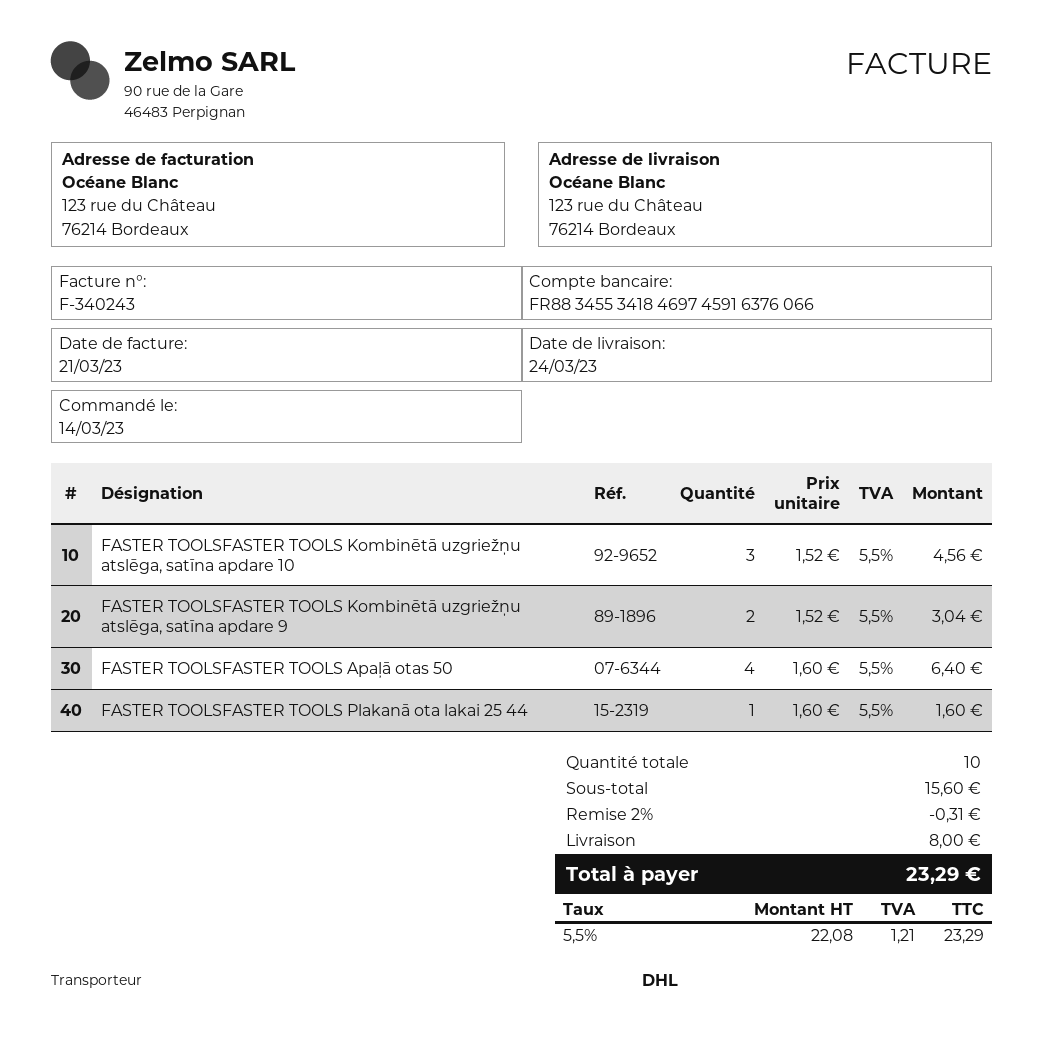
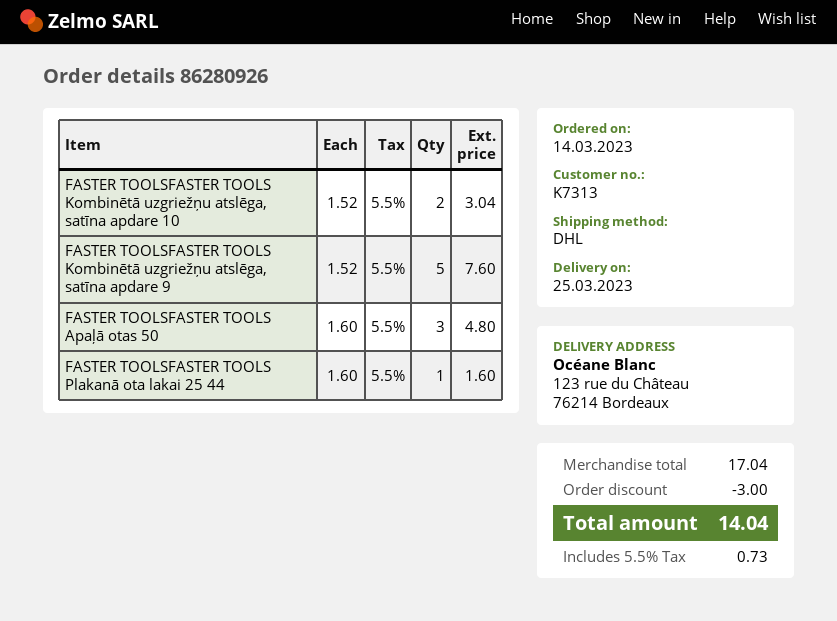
delivery date: 2023-03-24 -> 2023-03-25
FASTER TOOLSFASTER TOOLS Kombinētā uzgriežņu atslēga, satīna apdare 10: 3 x 1.52 = 4.56 -> 2 x 1.52 = 3.04
FASTER TOOLSFASTER TOOLS Kombinētā uzgriežņu atslēga, satīna apdare 9: 2 x 1.52 = 3.04 -> 5 x 1.52 = 7.60
FASTER TOOLSFASTER TOOLS Apaļā otas 50: 4 x 1.60 = 6.40 -> 3 x 1.60 = 4.80
subtotal: 15.60 -> 17.04
discount: 0.31 -> 3.00
shipping: 8.00 -> none
tax: 5.5% = 1.21 -> 5.5% = 0.73
total: 23.29 -> 14.04

